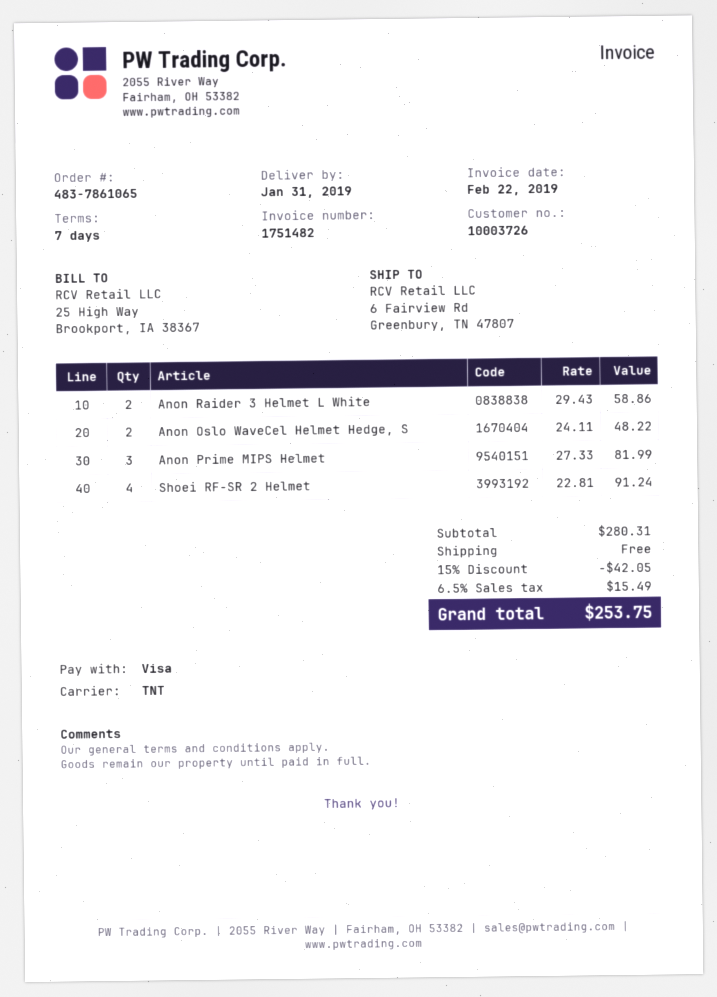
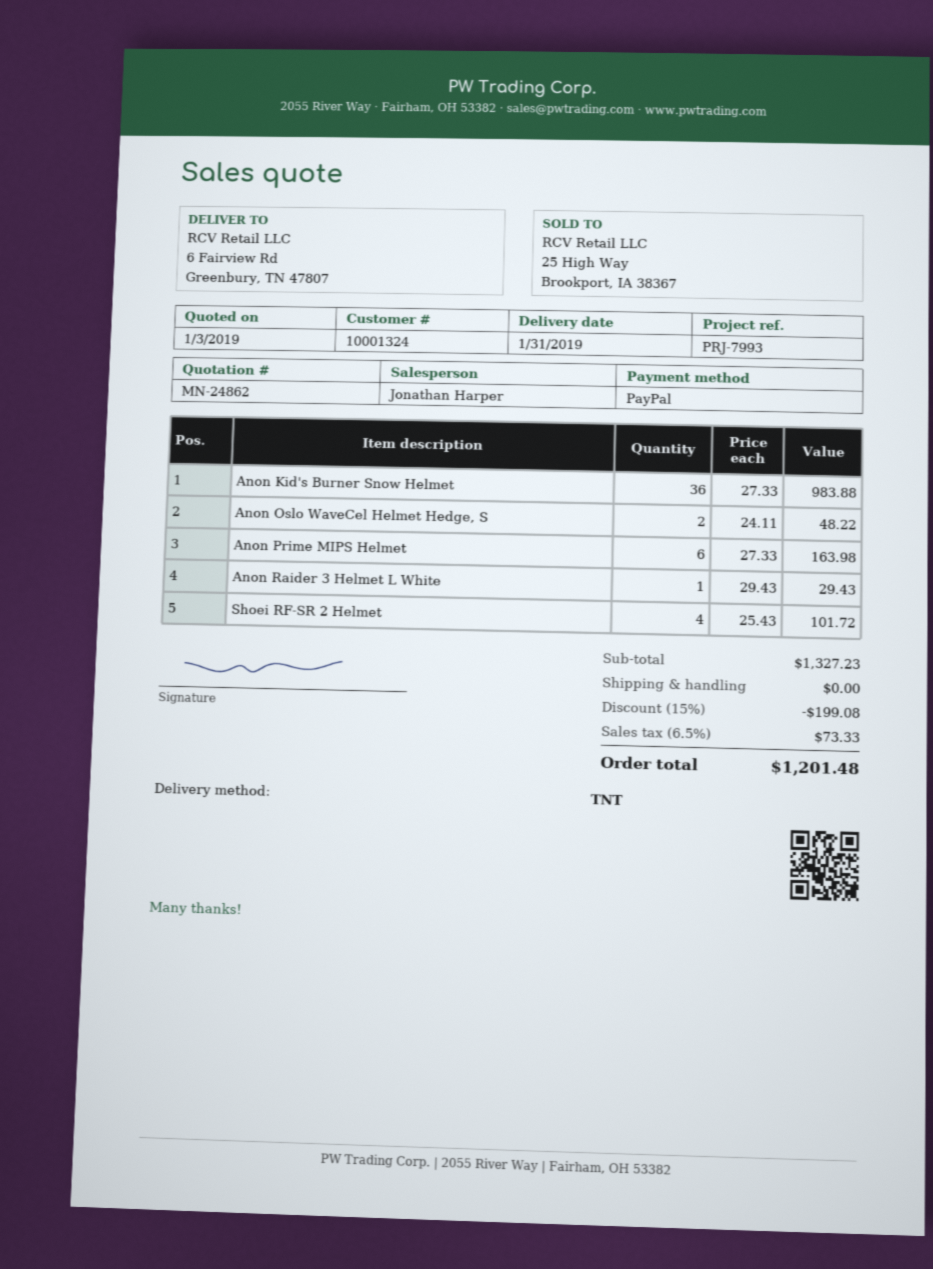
customer number: 10003726 -> 10001324
payment method: Visa -> PayPal
Anon Raider 3 Helmet L White: 2 x 29.43 = 58.86 -> 1 x 29.43 = 29.43
Anon Prime MIPS Helmet: 3 x 27.33 = 81.99 -> 6 x 27.33 = 163.98
Shoei RF-SR 2 Helmet: 4 x 22.81 = 91.24 -> 4 x 25.43 = 101.72
Anon Kid's Burner Snow Helmet: none -> 36 x 27.33 = 983.88
subtotal: 280.31 -> 1327.23
discount: 15% = 42.05 -> 15% = 199.08
tax: 6.5% = 15.49 -> 6.5% = 73.33
total: 253.75 -> 1201.48

